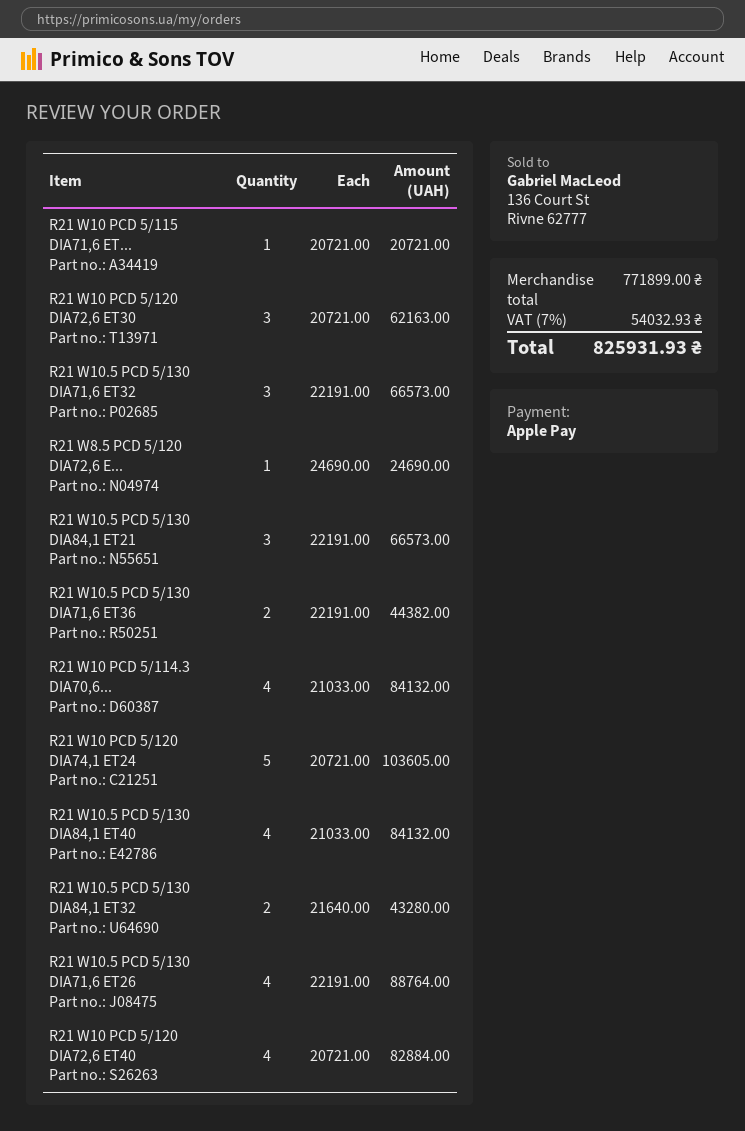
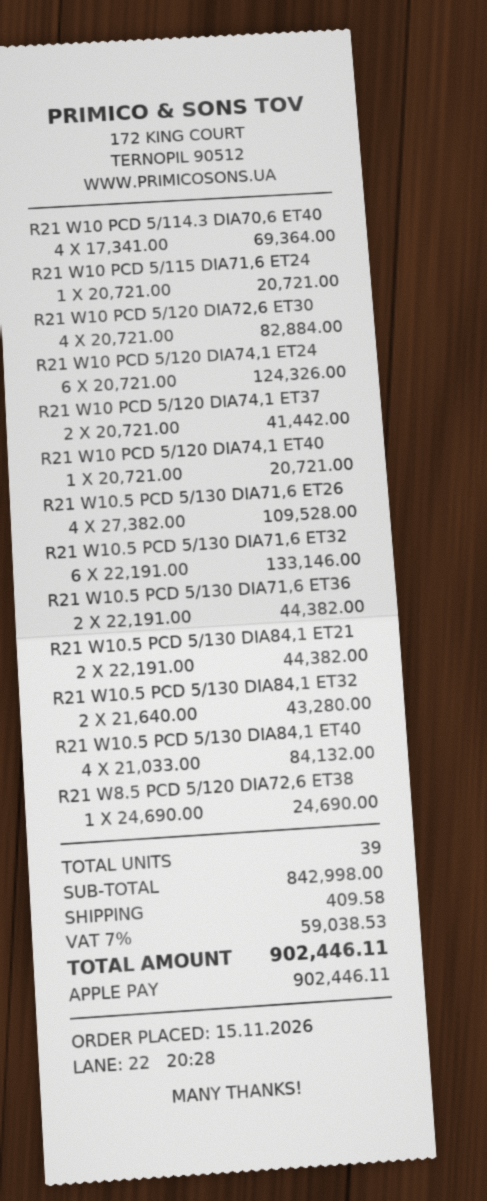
R21 W10 PCD 5/120 DIA72,6 ET30: 3 x 20721.00 = 62163.00 -> 4 x 20721.00 = 82884.00
R21 W10.5 PCD 5/130 DIA71,6 ET32: 3 x 22191.00 = 66573.00 -> 6 x 22191.00 = 133146.00
R21 W10.5 PCD 5/130 DIA84,1 ET21: 3 x 22191.00 = 66573.00 -> 2 x 22191.00 = 44382.00
R21 W10 PCD 5/114.3 DIA70,6...: 4 x 21033.00 = 84132.00 -> 4 x 17341.00 = 69364.00
R21 W10 PCD 5/120 DIA74,1 ET24: 5 x 20721.00 = 103605.00 -> 6 x 20721.00 = 124326.00
R21 W10.5 PCD 5/130 DIA71,6 ET26: 4 x 22191.00 = 88764.00 -> 4 x 27382.00 = 109528.00
R21 W10 PCD 5/120 DIA72,6 ET40: 4 x 20721.00 = 82884.00 -> none
R21 W10 PCD 5/120 DIA74,1 ET37: none -> 2 x 20721.00 = 41442.00
R21 W10 PCD 5/120 DIA74,1 ET40: none -> 1 x 20721.00 = 20721.00
subtotal: 771899.00 -> 842998.00
shipping: none -> 409.58
tax: 7% = 54032.93 -> 7% = 59038.53
total: 825931.93 -> 902446.11

